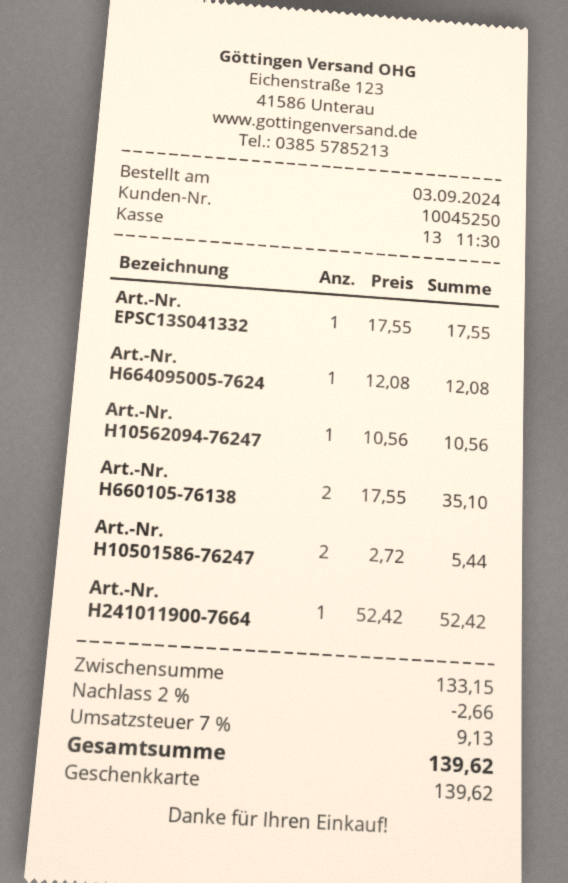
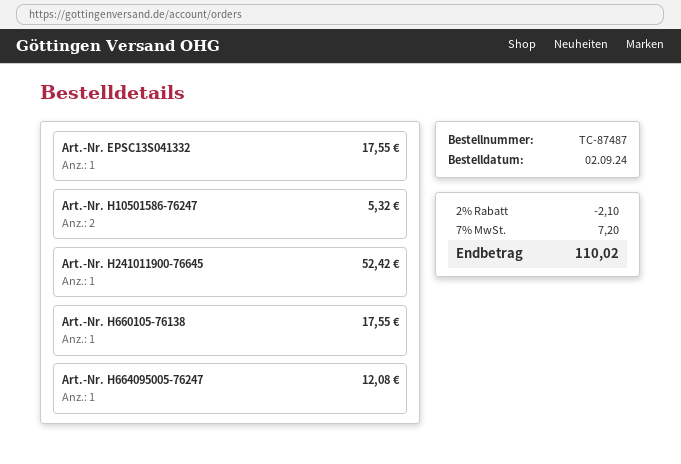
order date: 2024-09-03 -> 2024-09-02
Art.-Nr. H10562094-76247: 1 for 10.56 -> none
Art.-Nr. H660105-76138: 2 for 35.10 -> 1 for 17.55
Art.-Nr. H10501586-76247: 2 for 5.44 -> 2 for 5.32
discount: 2% = 2.66 -> 2% = 2.10
tax: 7% = 9.13 -> 7% = 7.20
total: 139.62 -> 110.02

